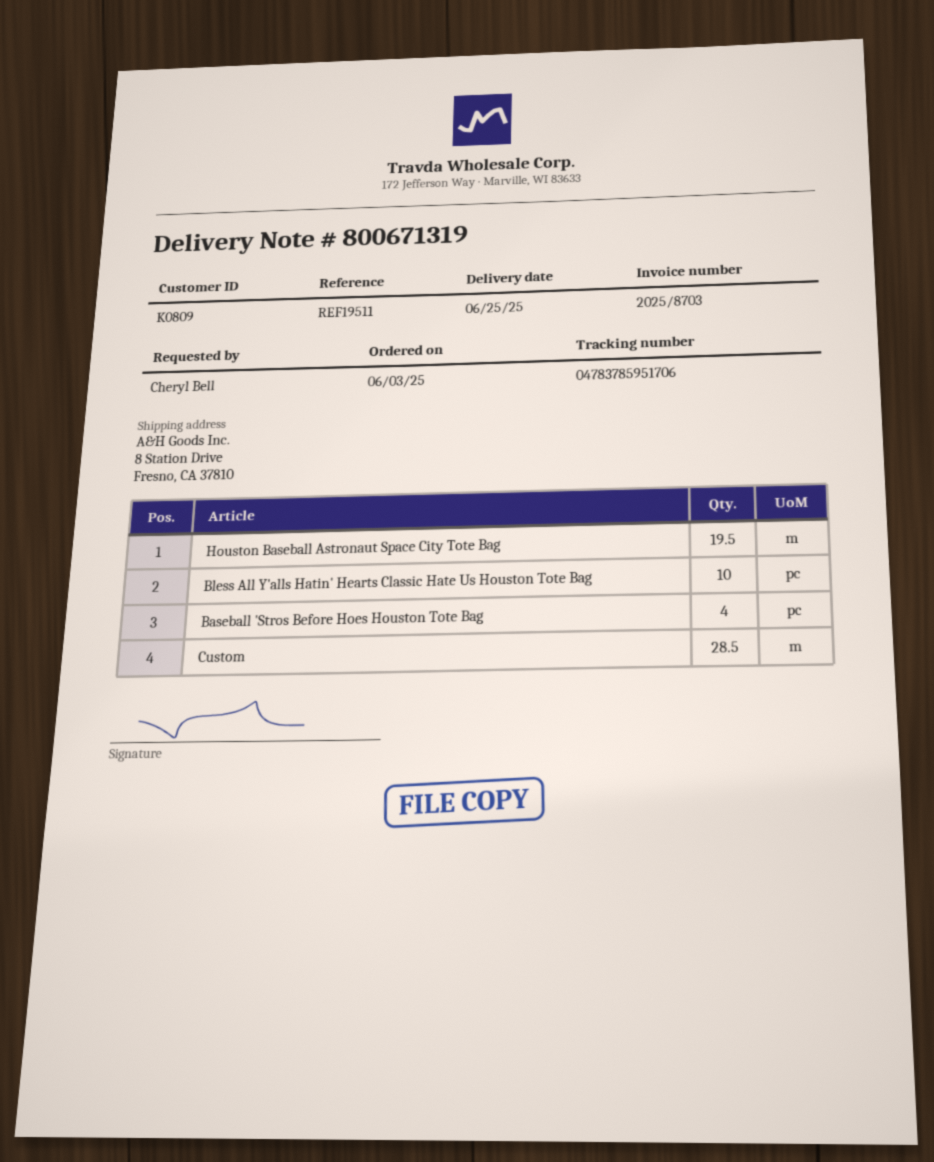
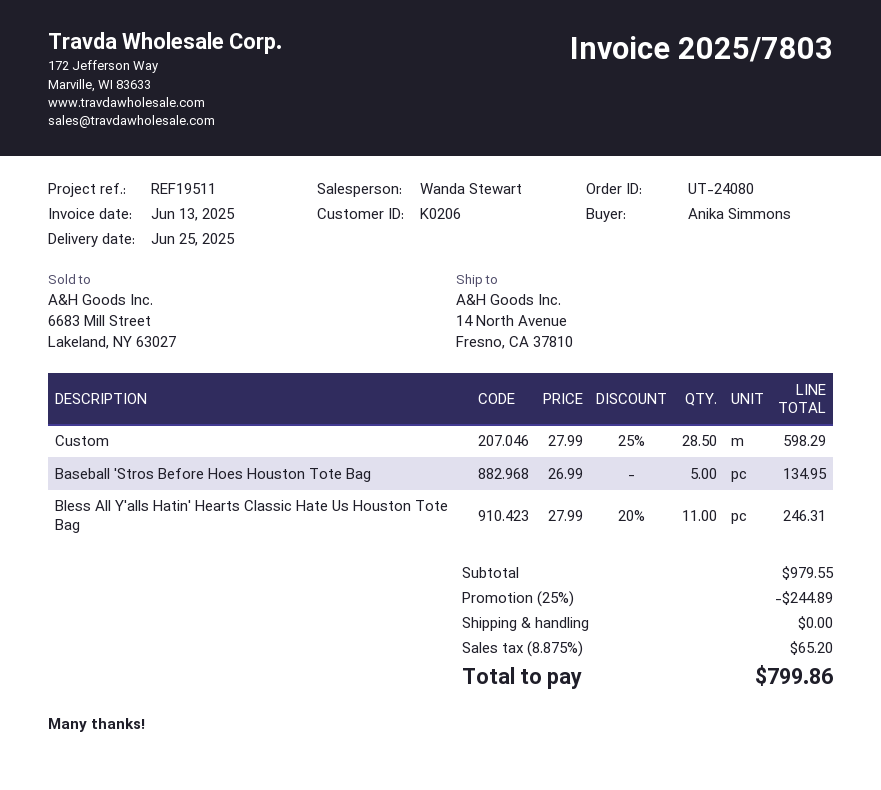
invoice number: 2025/8703 -> 2025/7803
customer number: K0809 -> K0206
ordered by: Cheryl Bell -> Anika Simmons
ship to: 8 Station Drive, Fresno, CA 37810 -> 14 North Avenue, Fresno, CA 37810
Houston Baseball Astronaut Space City Tote Bag: 19.5 -> none
Bless All Y'alls Hatin' Hearts Classic Hate Us Houston Tote Bag: 10 -> 11
Baseball 'Stros Before Hoes Houston Tote Bag: 4 -> 5

